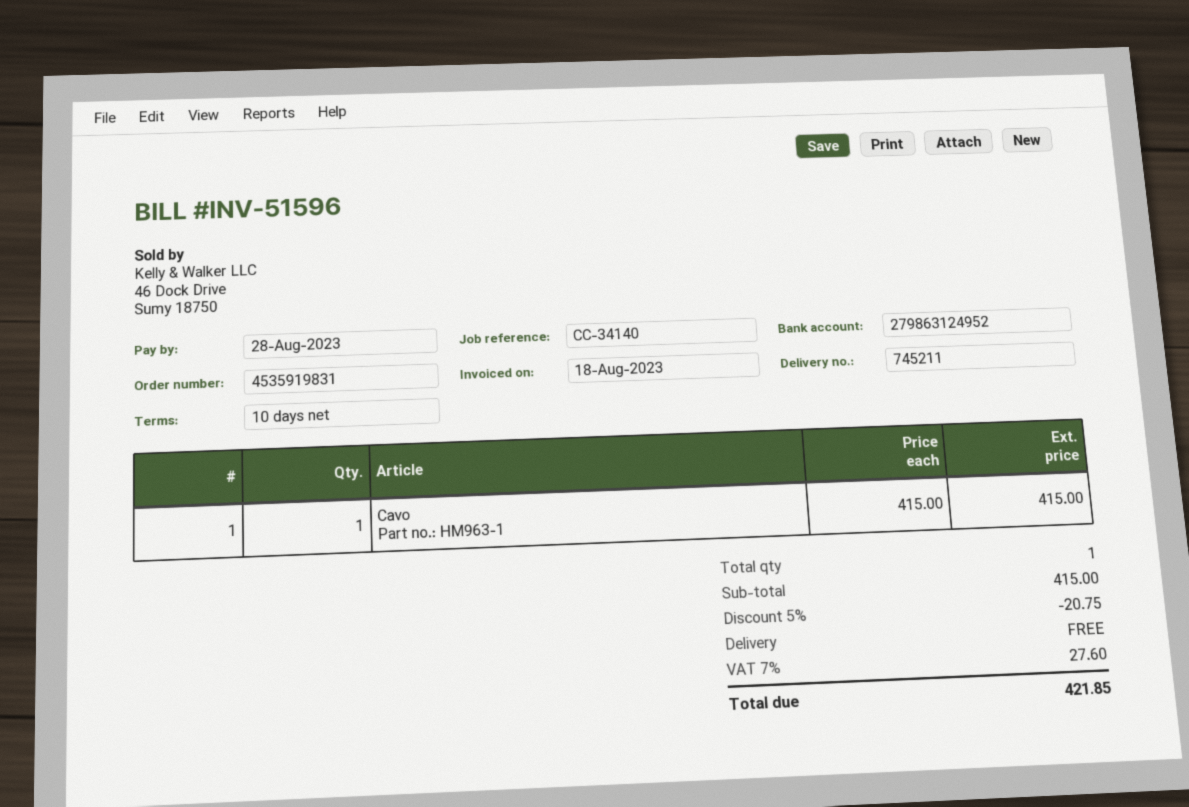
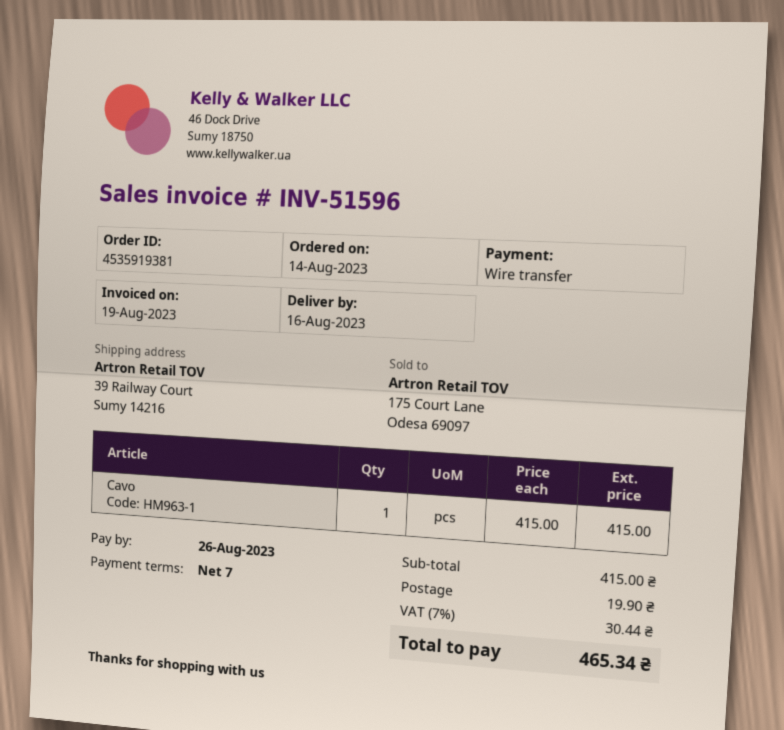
order number: 4535919831 -> 4535919381
invoice date: 2023-08-18 -> 2023-08-19
payment terms: 10 days -> 7 days
due date: 2023-08-28 -> 2023-08-26
discount: 5% = 20.75 -> none
shipping: 0.00 -> 19.90
tax: 7% = 27.60 -> 7% = 30.44
total: 421.85 -> 465.34

